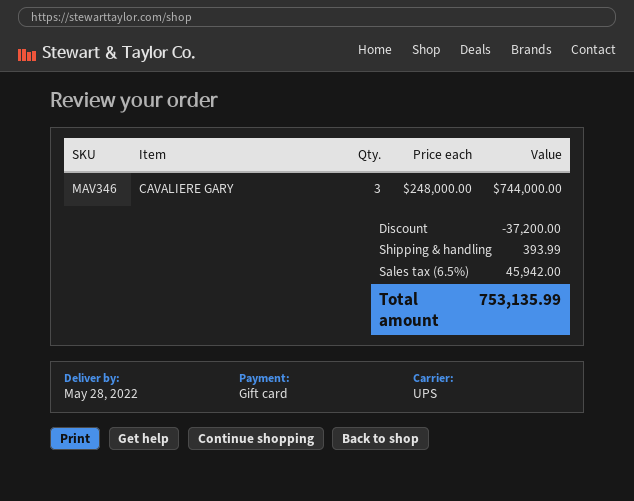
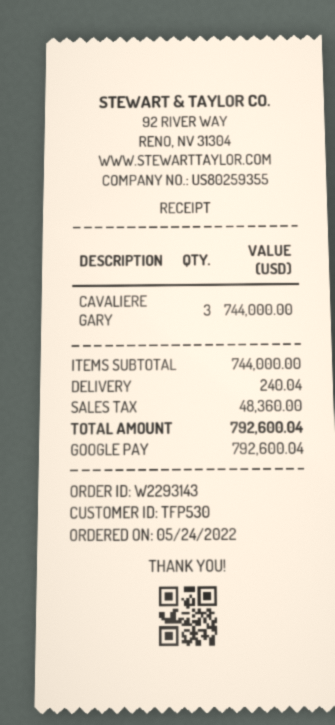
payment method: gift card -> Google Pay
discount: 37200.00 -> none
shipping: 393.99 -> 240.04
tax: 45942.00 -> 48360.00
total: 753135.99 -> 792600.04

